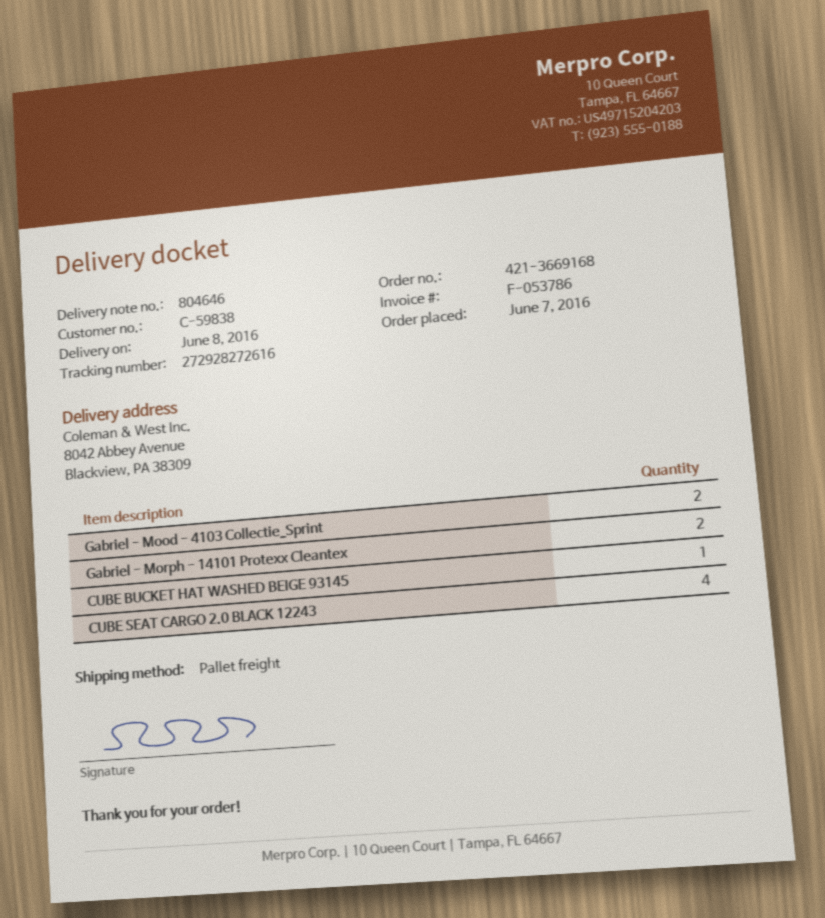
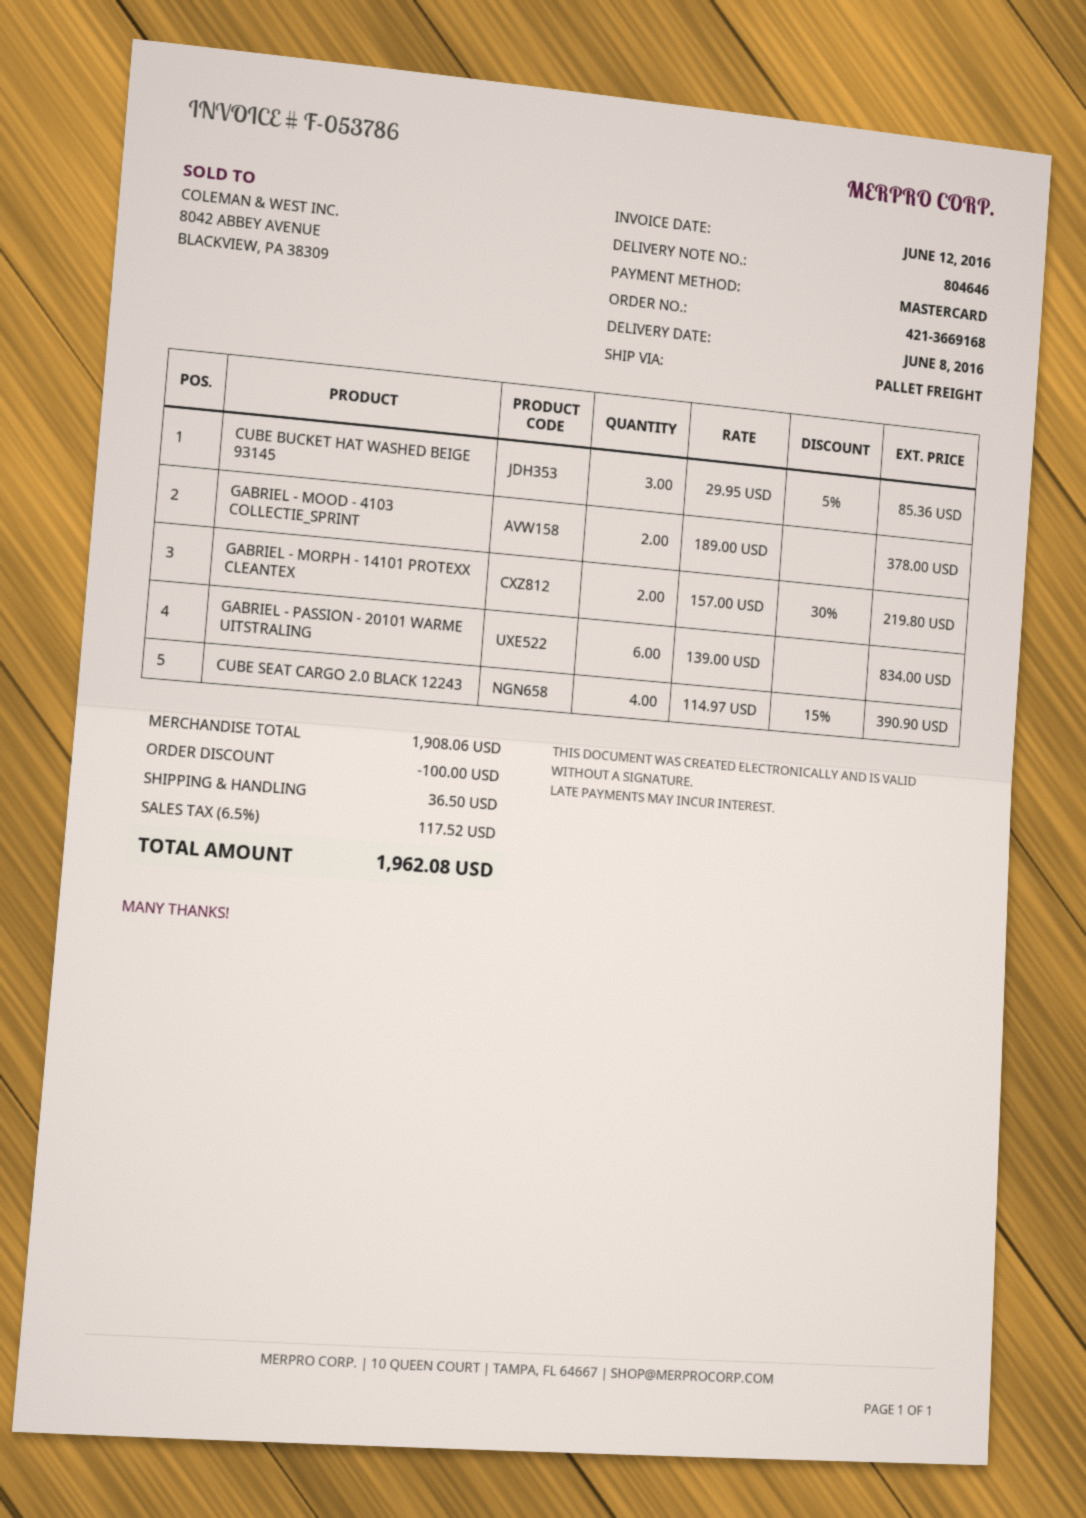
CUBE BUCKET HAT WASHED BEIGE 93145: 1 -> 3
GABRIEL - PASSION - 20101 WARME UITSTRALING: none -> 6

